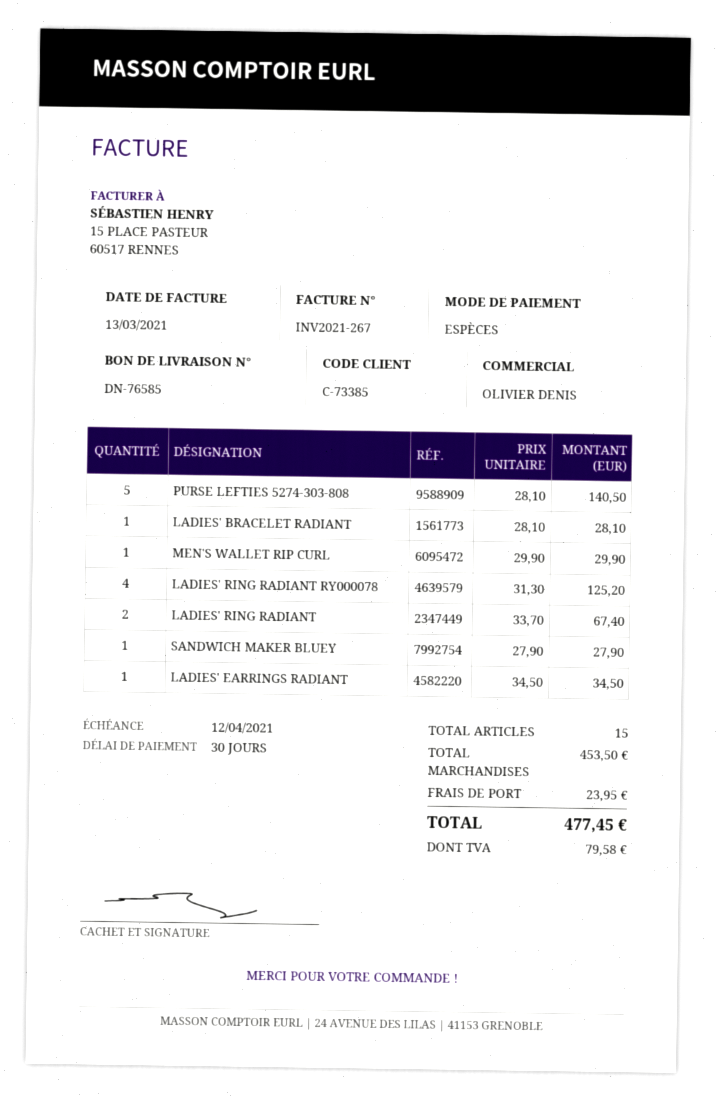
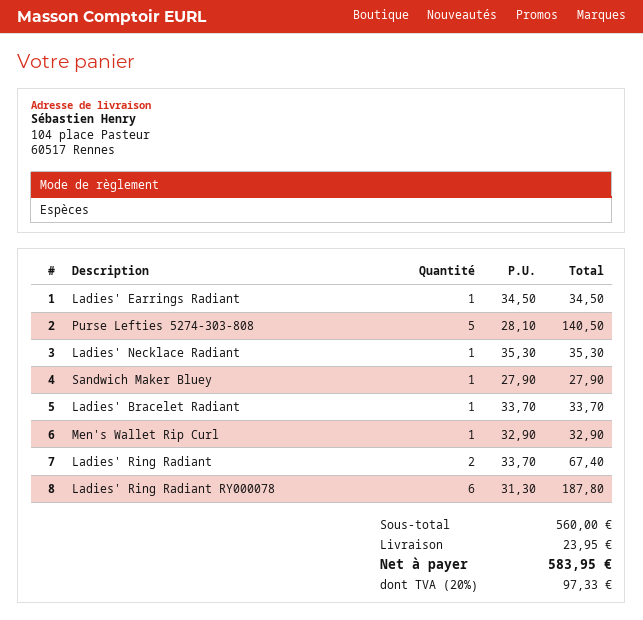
LADIES' BRACELET RADIANT: 1 x 28.10 = 28.10 -> 1 x 33.70 = 33.70
MEN'S WALLET RIP CURL: 1 x 29.90 = 29.90 -> 1 x 32.90 = 32.90
LADIES' RING RADIANT RY000078: 4 x 31.30 = 125.20 -> 6 x 31.30 = 187.80
Ladies' Necklace Radiant: none -> 1 x 35.30 = 35.30
subtotal: 453.50 -> 560.00
tax: 79.58 -> 97.33
total: 477.45 -> 583.95

